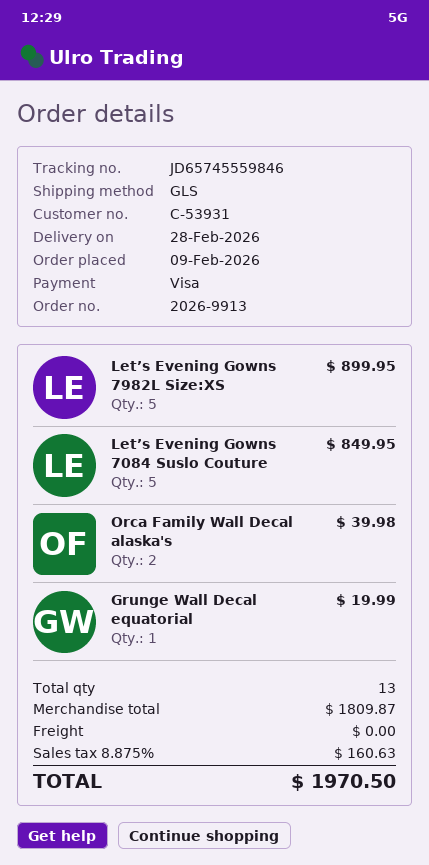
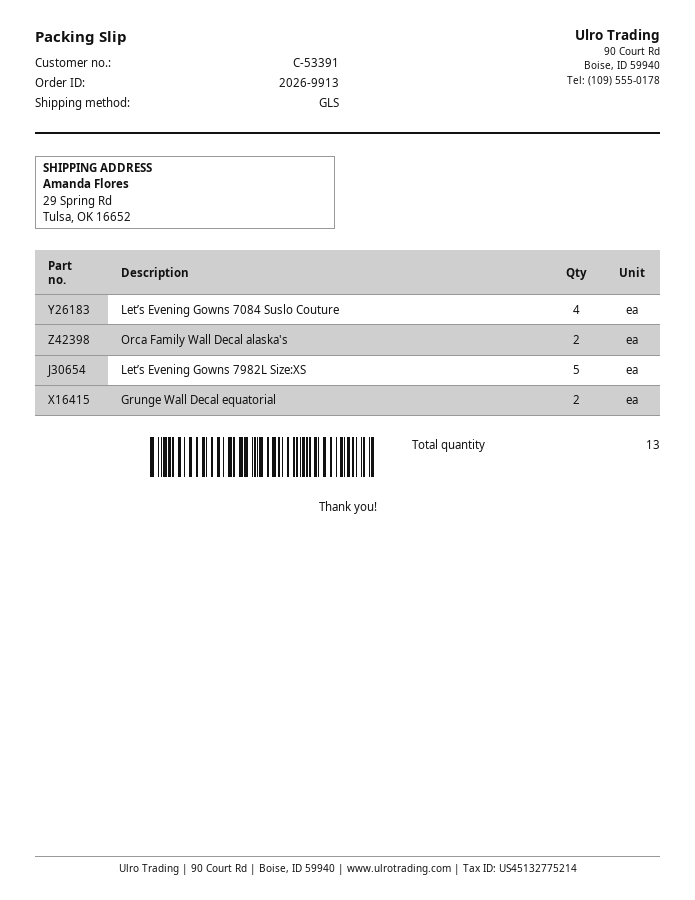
customer number: C-53931 -> C-53391
Let’s Evening Gowns 7084 Suslo Couture: 5 -> 4
Grunge Wall Decal equatorial: 1 -> 2

